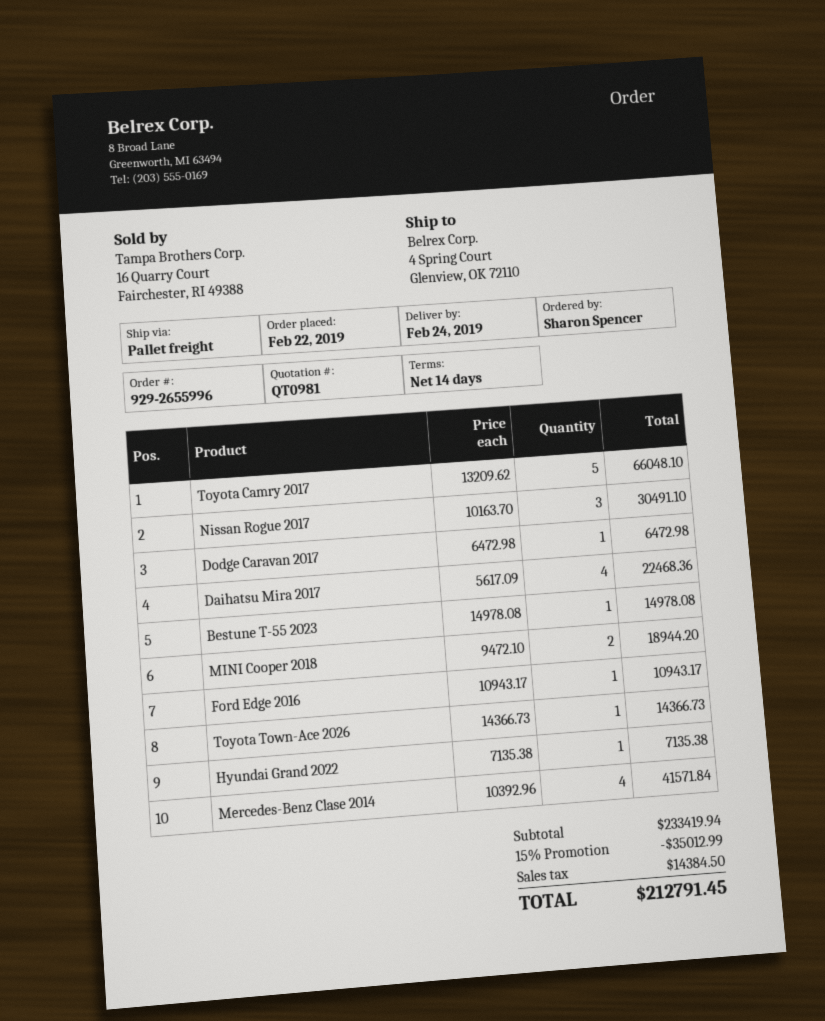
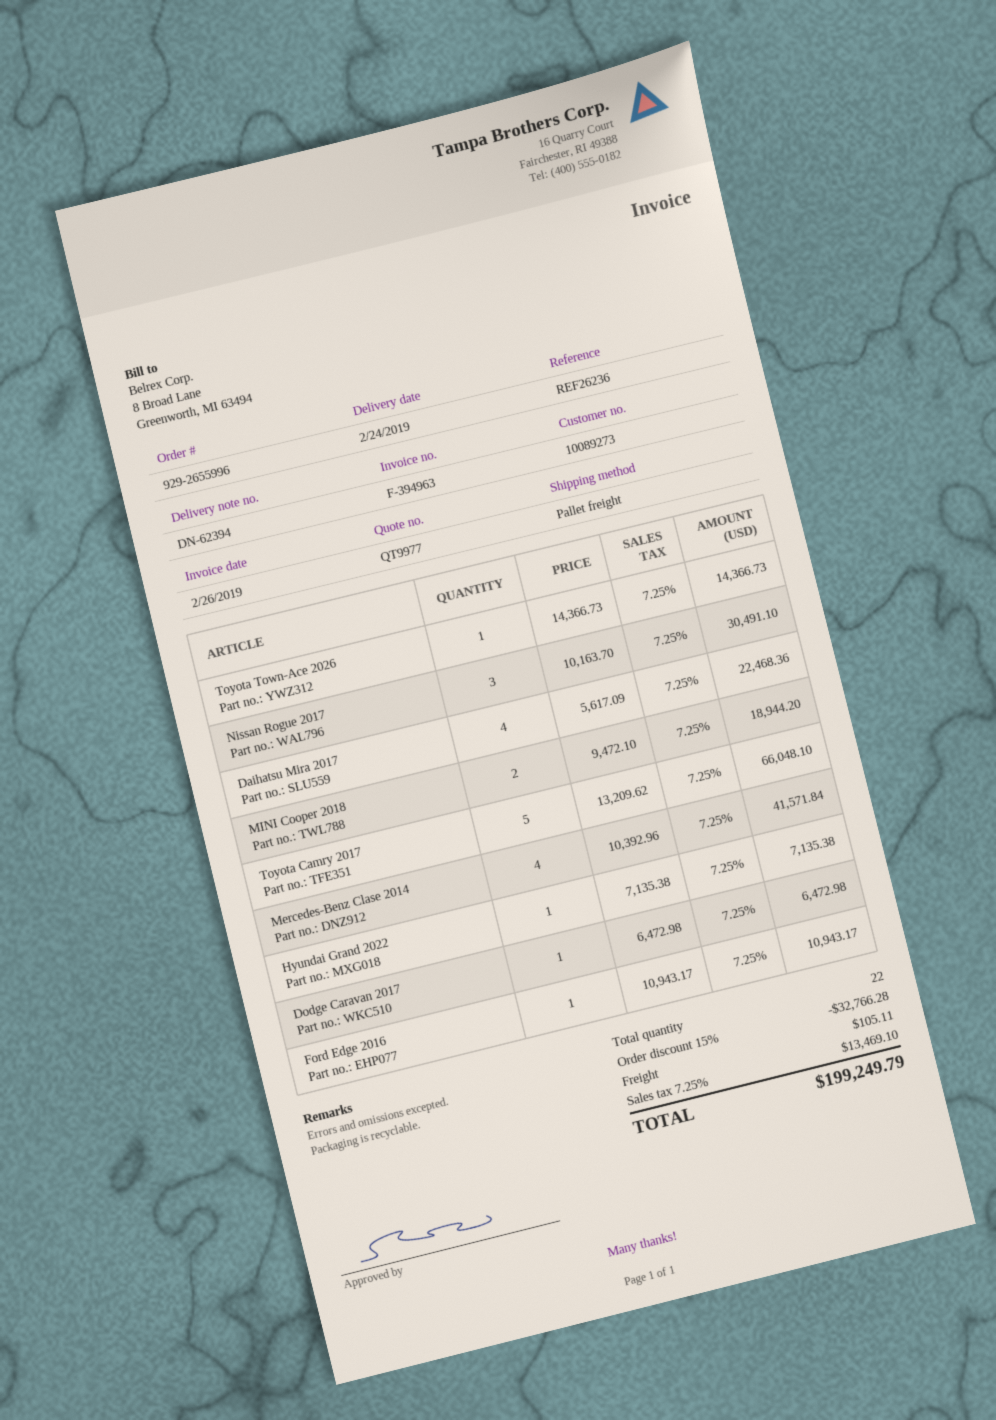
quote number: QT0981 -> QT9977
Bestune T-55 2023: 1 x 14978.08 = 14978.08 -> none
discount: 15% = 35012.99 -> 15% = 32766.28
shipping: none -> 105.11
tax: 14384.50 -> 13469.10
total: 212791.45 -> 199249.79

